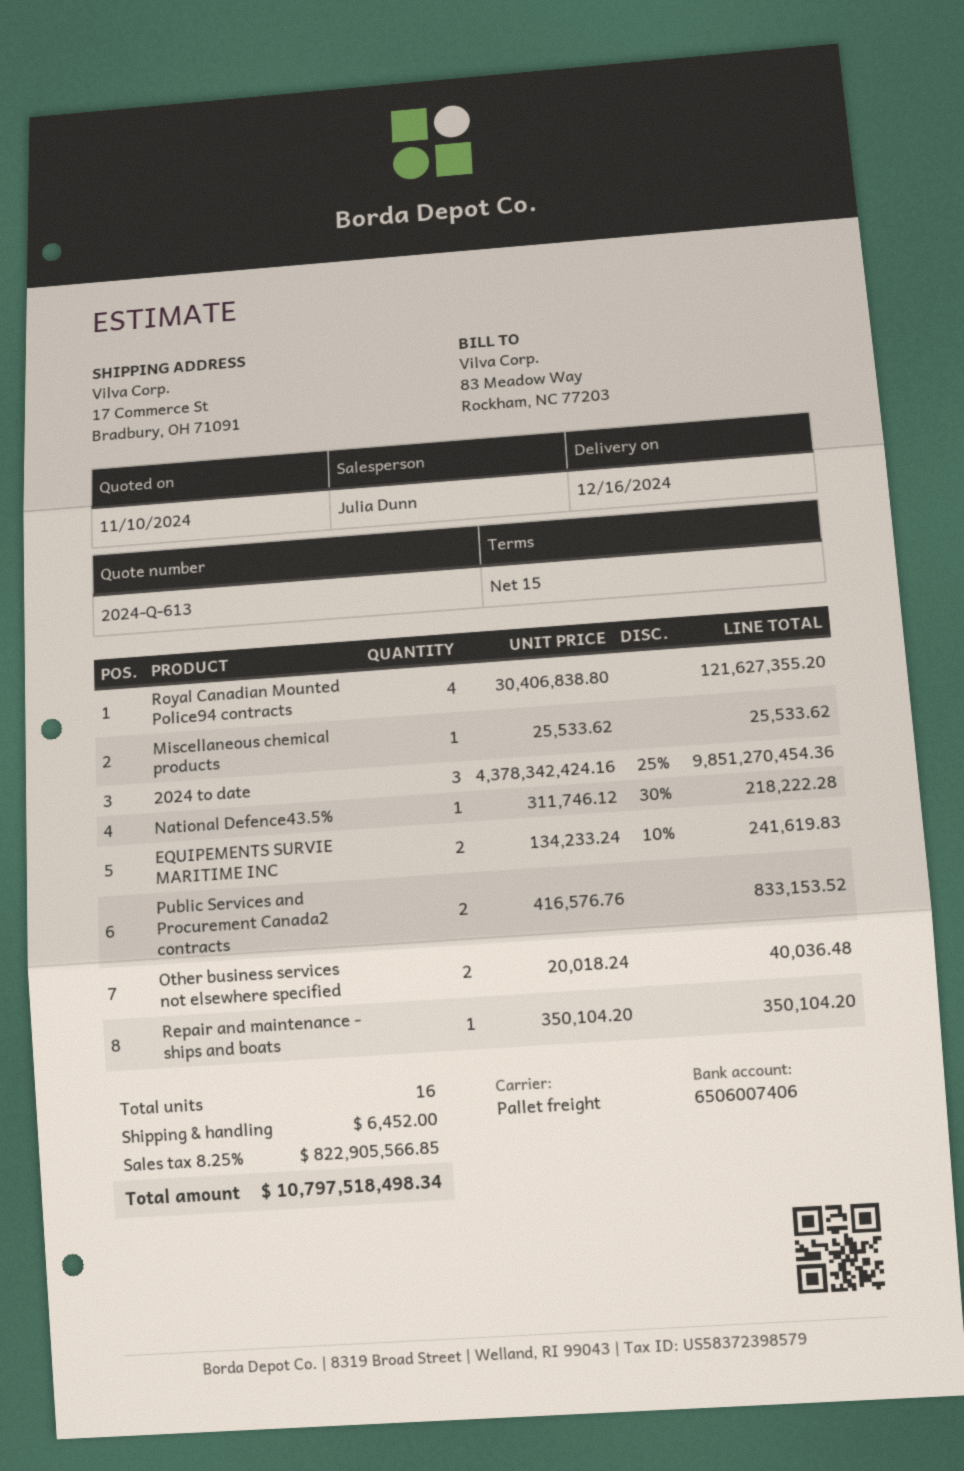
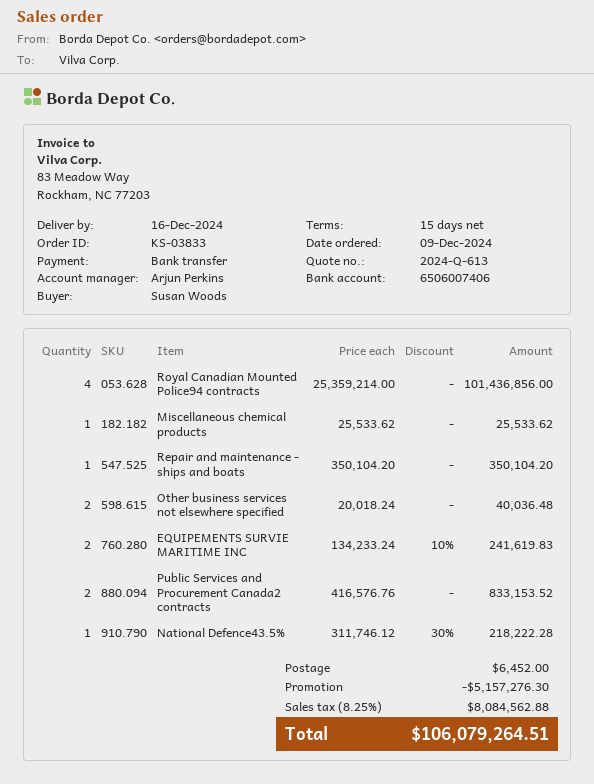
sales rep: Julia Dunn -> Arjun Perkins
Royal Canadian Mounted Police94 contracts: 4 x 30406838.80 = 121627355.20 -> 4 x 25359214.00 = 101436856.00
2024 to date: 3 x 4378342424.16 - 25% = 9851270454.36 -> none
discount: none -> 5157276.30
tax: 8.25% = 822905566.85 -> 8.25% = 8084562.88
total: 10797518498.34 -> 106079264.51

